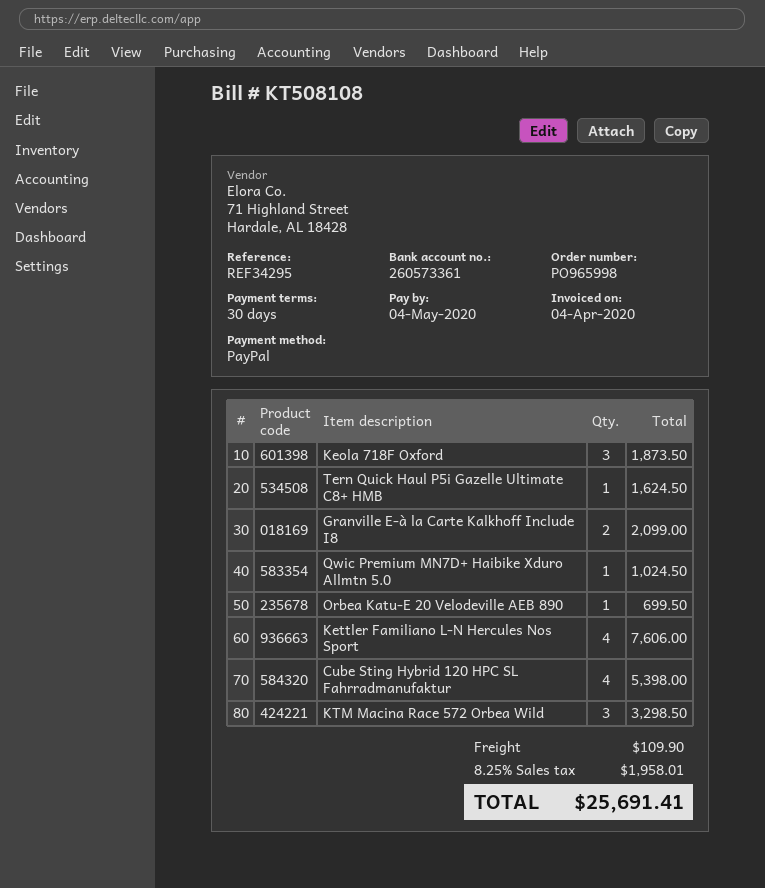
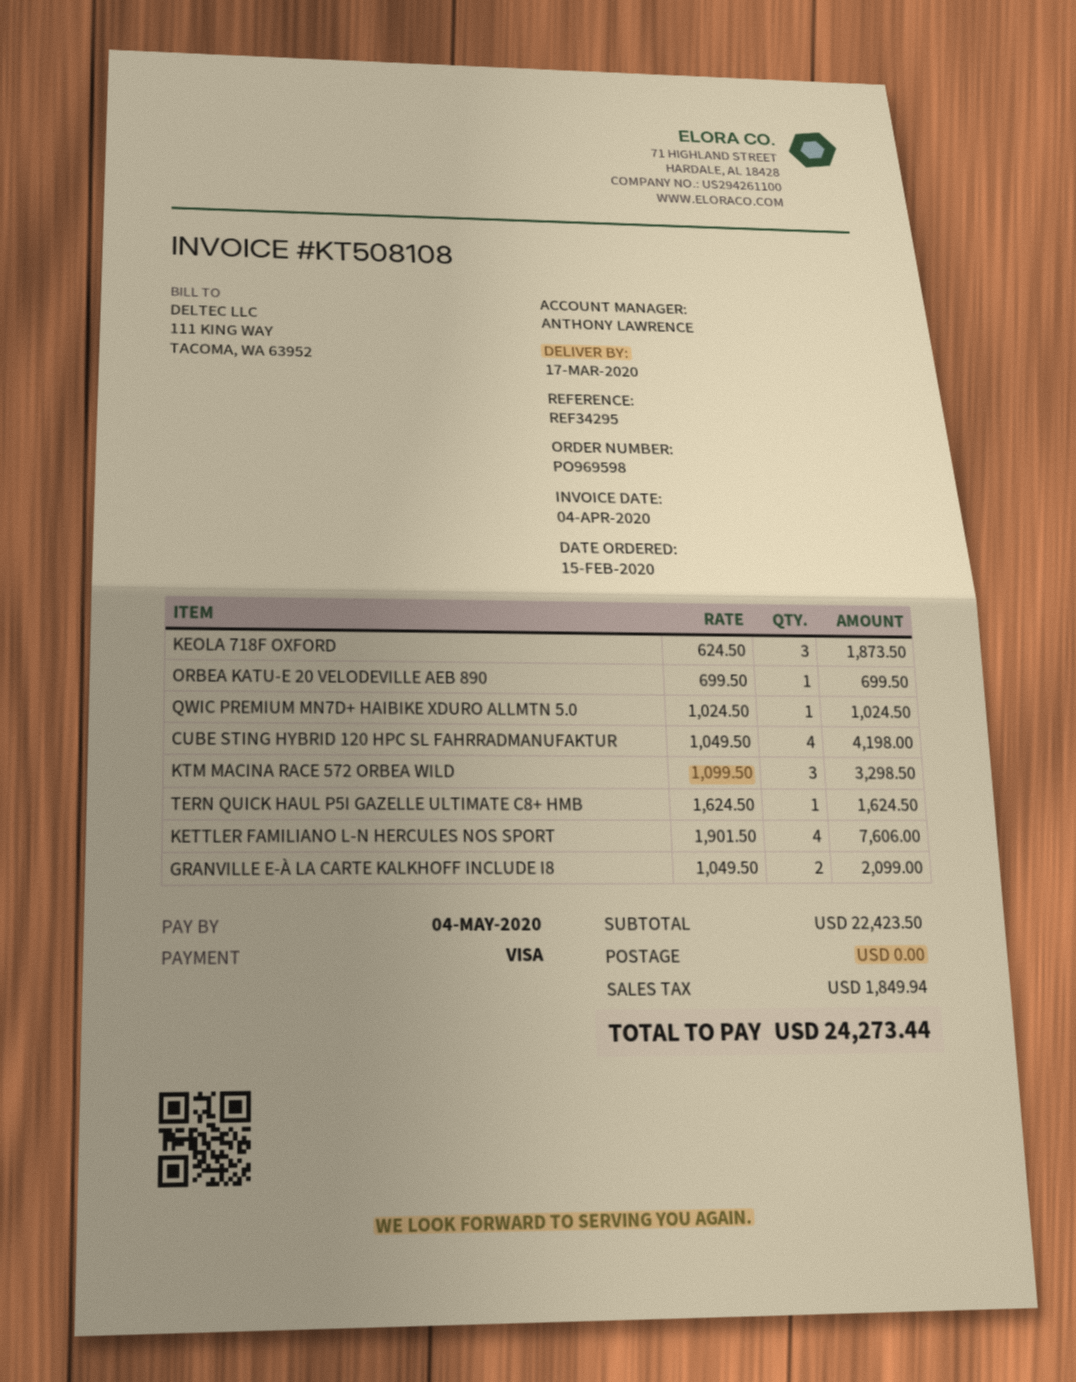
order number: PO965998 -> PO969598
payment method: PayPal -> Visa
Cube Sting Hybrid 120 HPC SL Fahrradmanufaktur: 4 for 5398.00 -> 4 for 4198.00
shipping: 109.90 -> 0.00
tax: 1958.01 -> 1849.94
total: 25691.41 -> 24273.44

